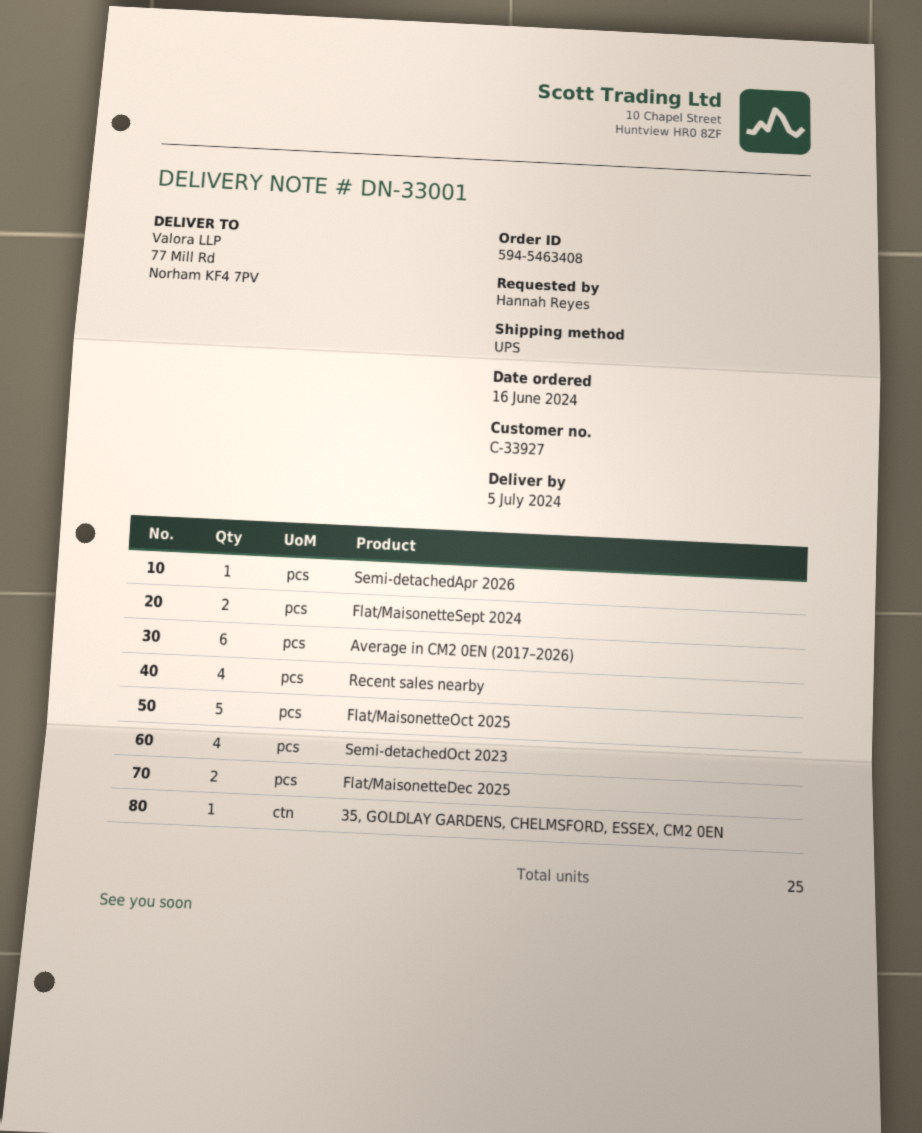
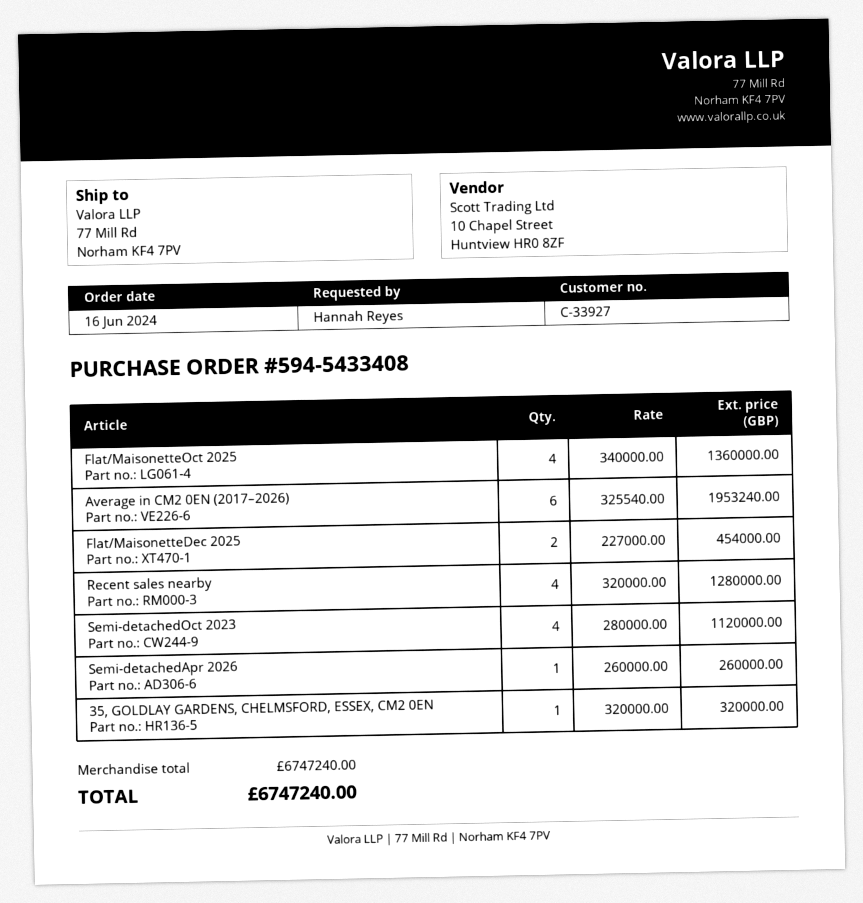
order number: 594-5463408 -> 594-5433408
Flat/MaisonetteSept 2024: 2 -> none
Flat/MaisonetteOct 2025: 5 -> 4

